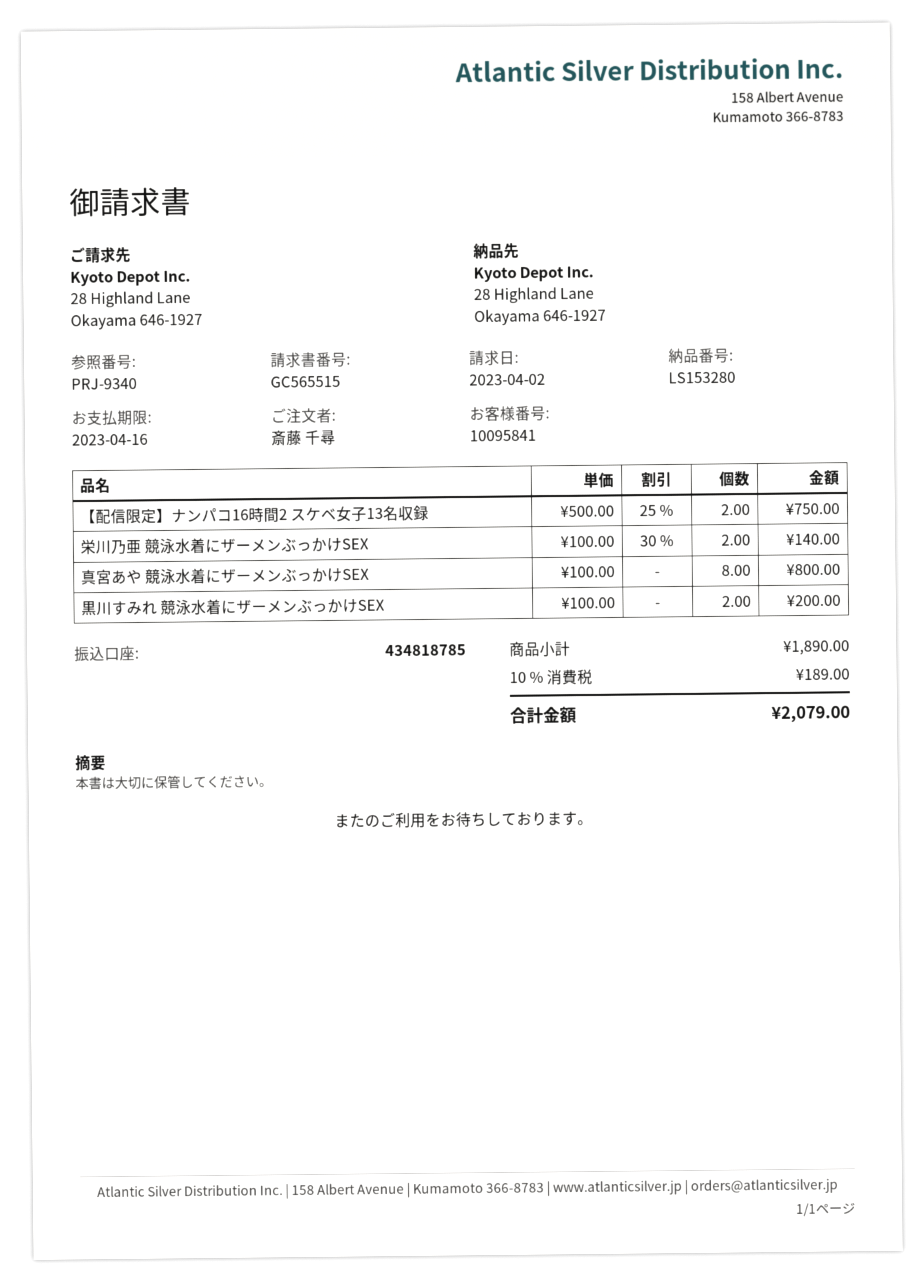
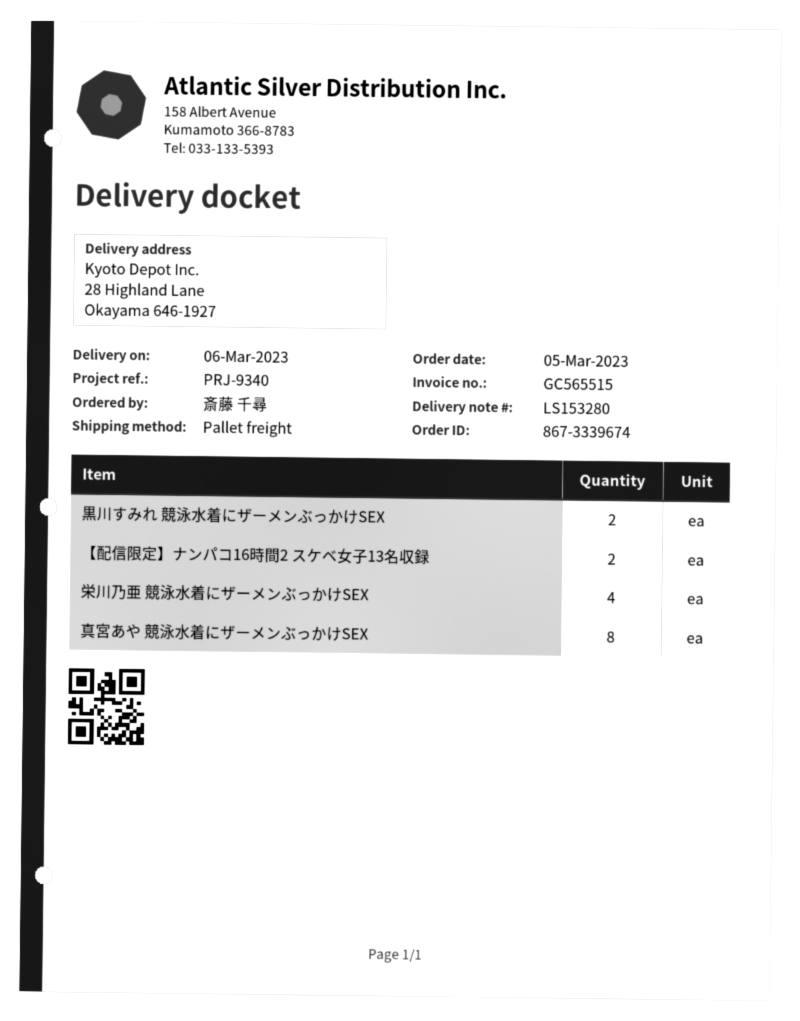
栄川乃亜 競泳水着にザーメンぶっかけSEX: 2 -> 4

